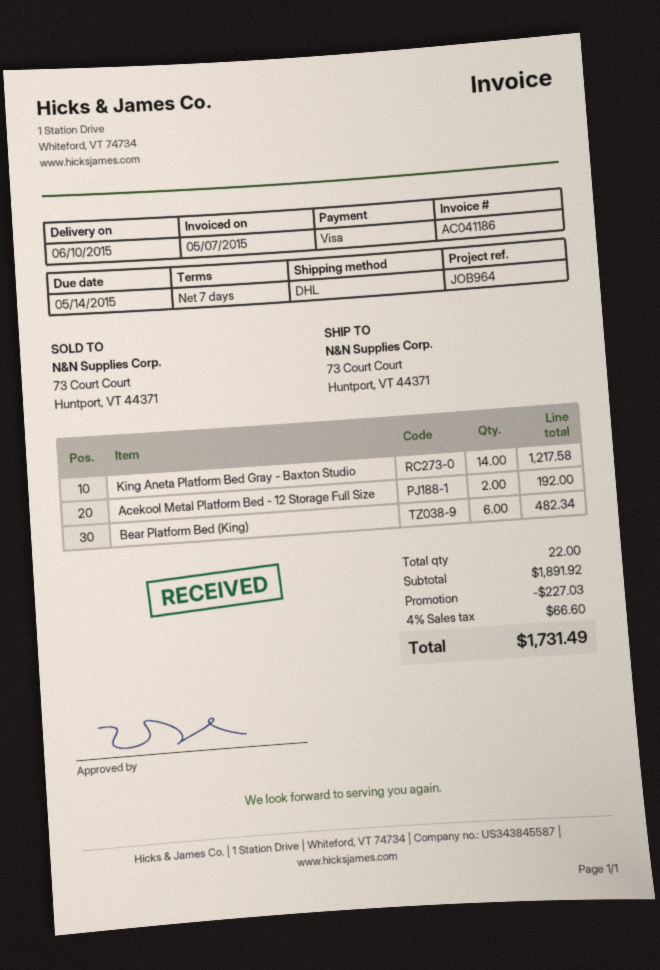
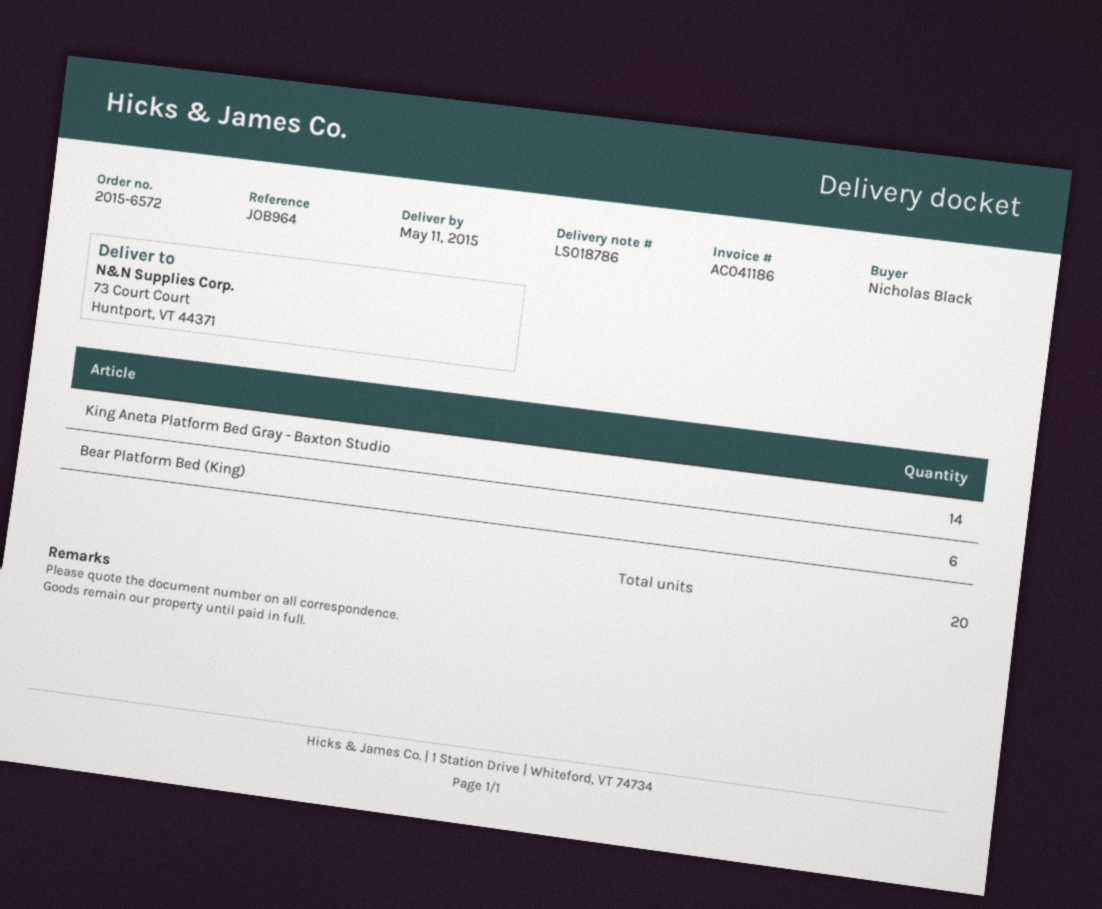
delivery date: 2015-06-10 -> 2015-05-11
Acekool Metal Platform Bed - 12 Storage Full Size: 2 -> none
total quantity: 22 -> 20

